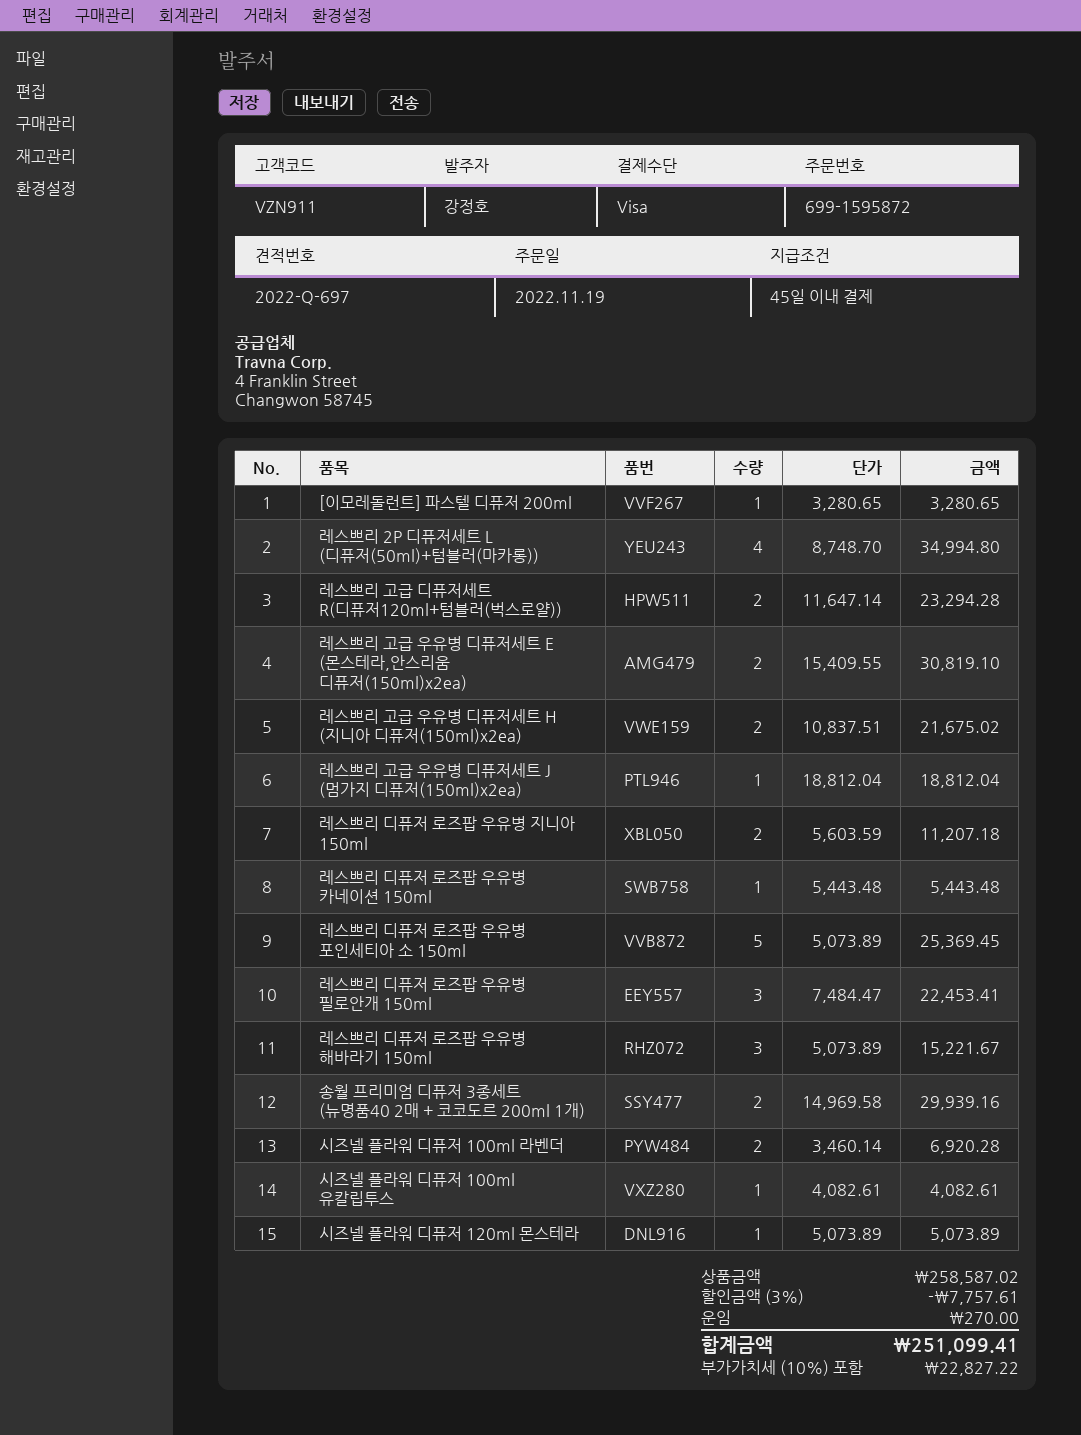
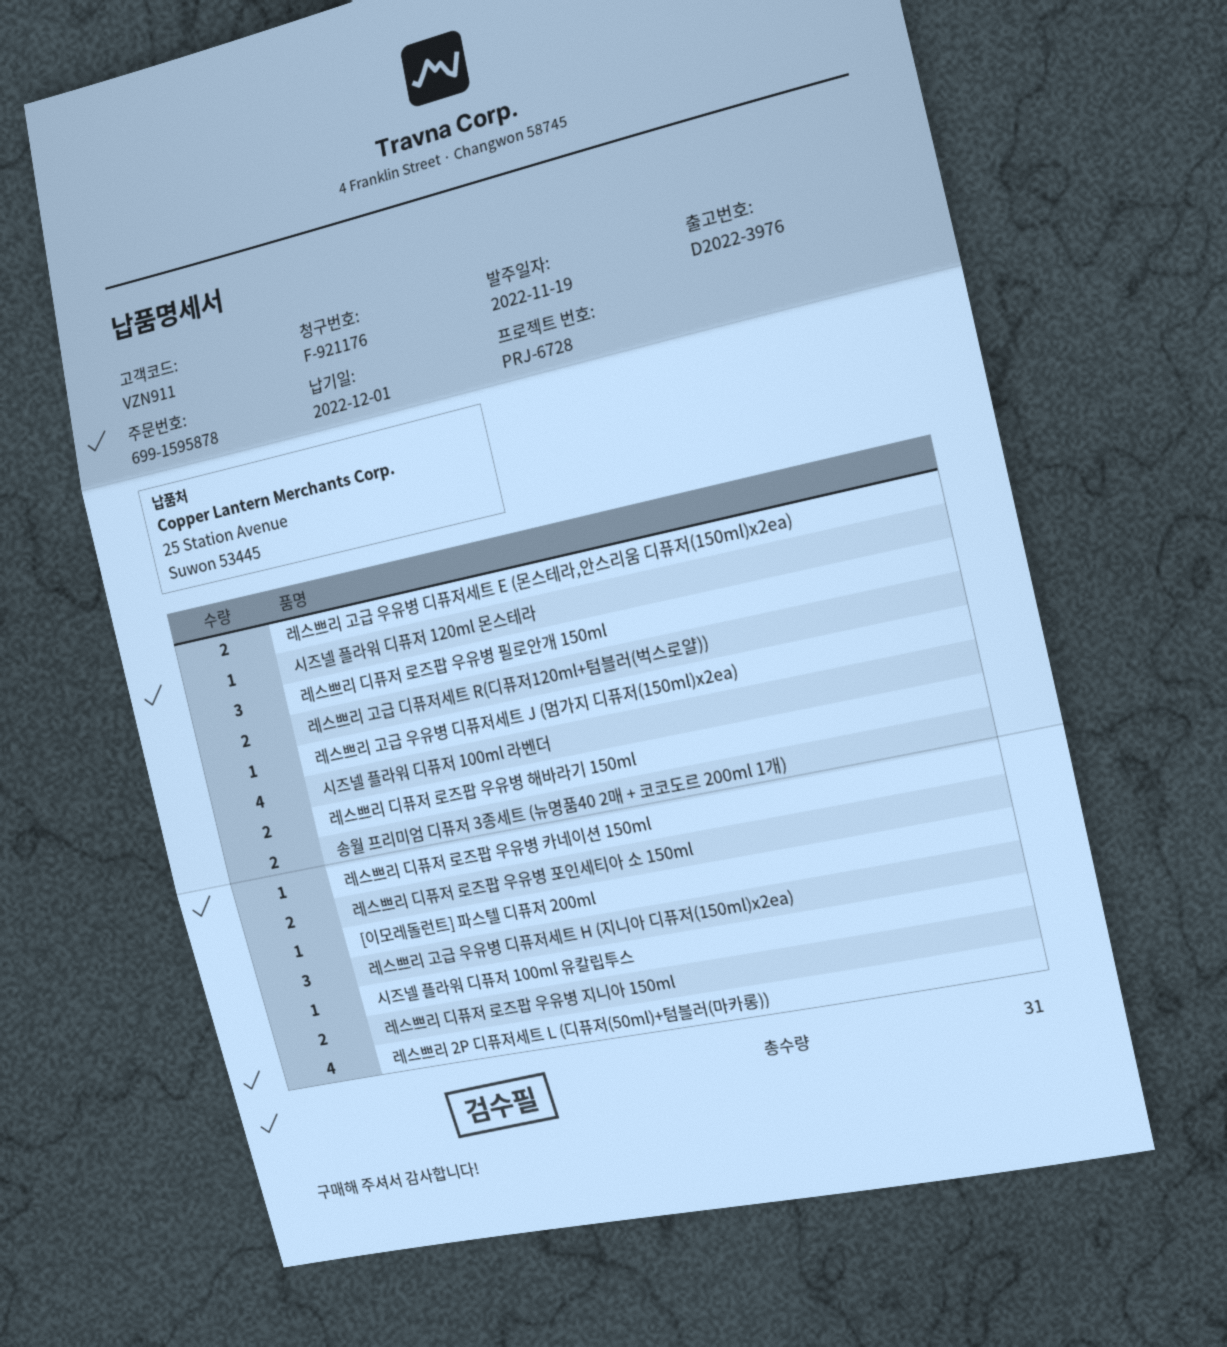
order number: 699-1595872 -> 699-1595878
레스쁘리 고급 우유병 디퓨저세트 H (지니아 디퓨저(150ml)x2ea): 2 -> 3
레스쁘리 디퓨저 로즈팝 우유병 포인세티아 소 150ml: 5 -> 2
레스쁘리 디퓨저 로즈팝 우유병 해바라기 150ml: 3 -> 2
시즈넬 플라워 디퓨저 100ml 라벤더: 2 -> 4

